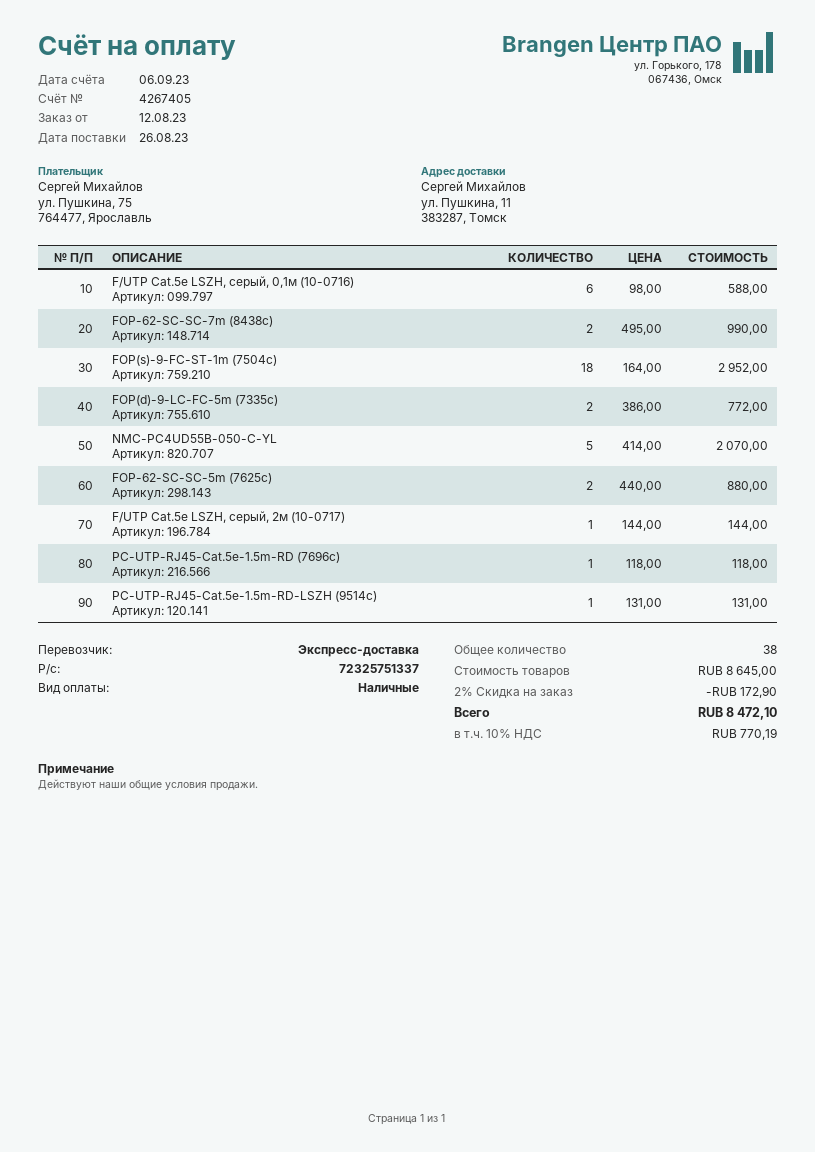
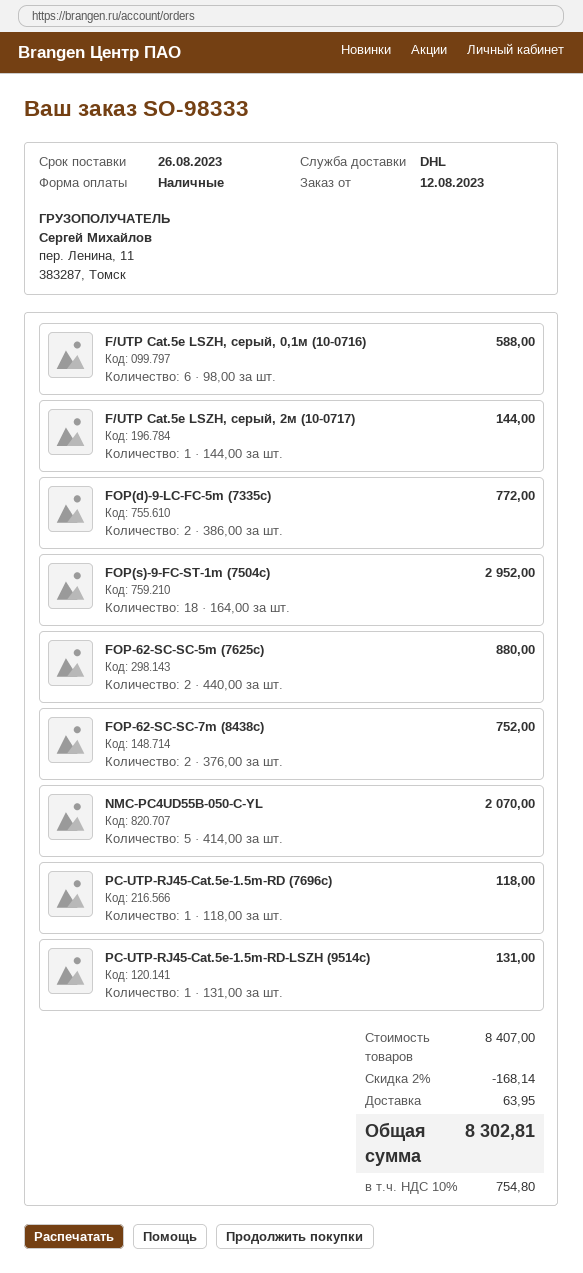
shipping method: express -> DHL
ship to: ул. Пушкина, 11, 383287, Томск -> пер. Ленина, 11, 383287, Томск
FOP-62-SC-SC-7m (8438c): 2 x 495.00 = 990.00 -> 2 x 376.00 = 752.00
subtotal: 8645.00 -> 8407.00
discount: 2% = 172.90 -> 2% = 168.14
shipping: none -> 63.95
tax: 10% = 770.19 -> 10% = 754.80
total: 8472.10 -> 8302.81

